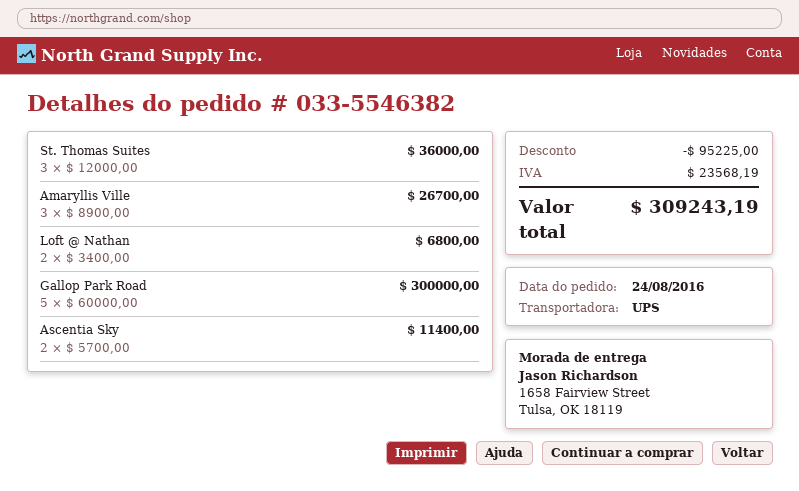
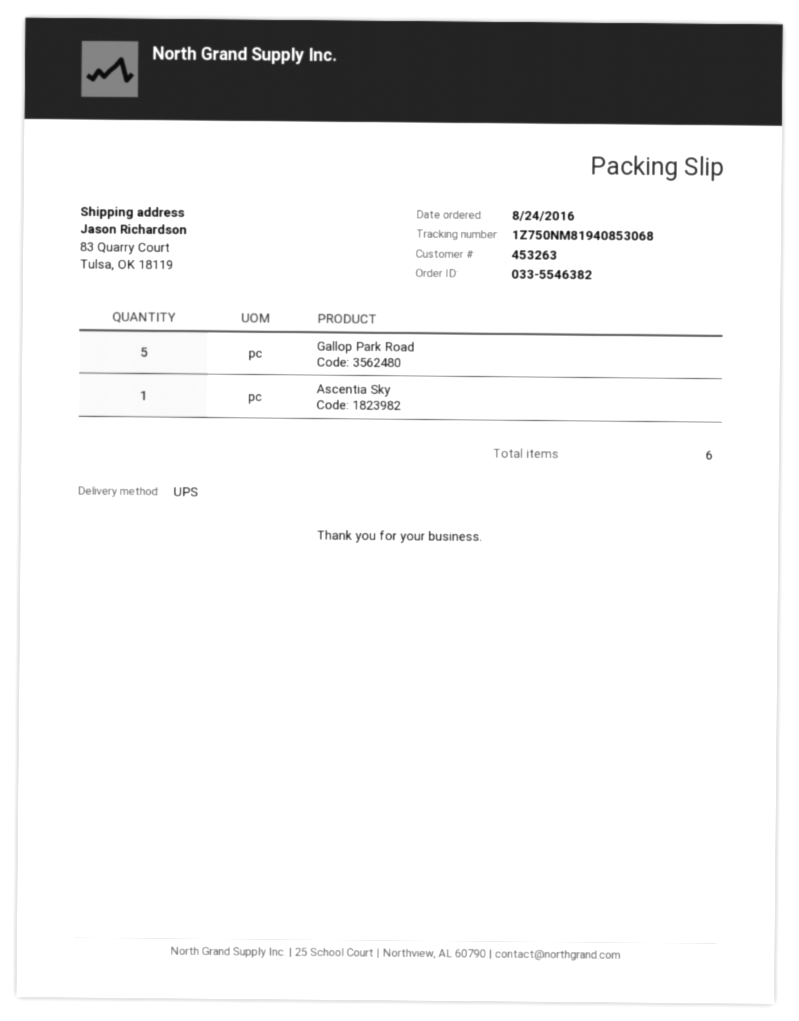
ship to: 1658 Fairview Street, Tulsa, OK 18119 -> 83 Quarry Court, Tulsa, OK 18119
St. Thomas Suites: 3 -> none
Amaryllis Ville: 3 -> none
Loft @ Nathan: 2 -> none
Ascentia Sky: 2 -> 1

